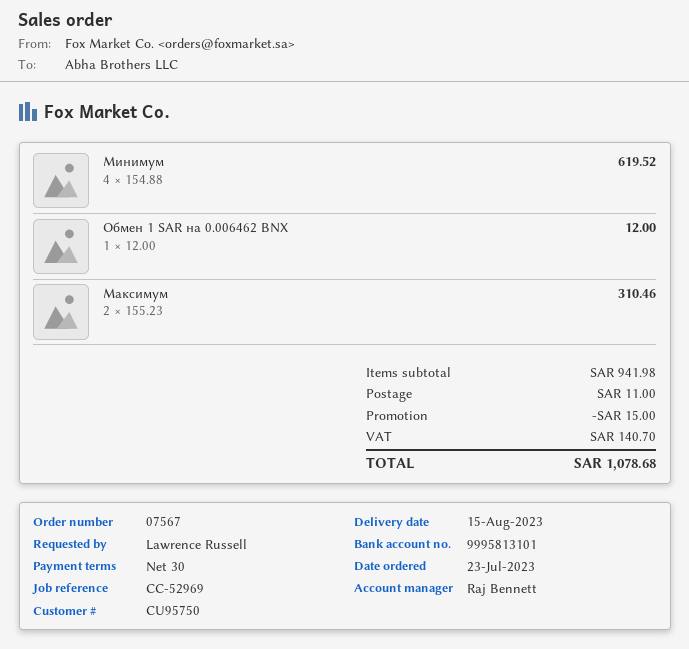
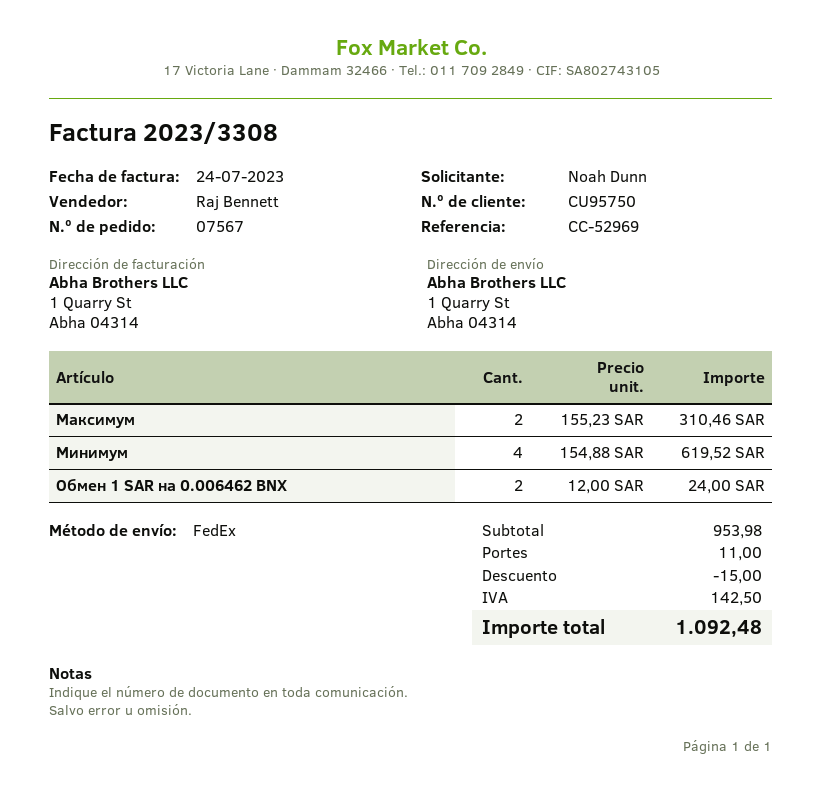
ordered by: Lawrence Russell -> Noah Dunn
Обмен 1 SAR на 0.006462 BNX: 1 x 12.00 = 12.00 -> 2 x 12.00 = 24.00
subtotal: 941.98 -> 953.98
tax: 140.70 -> 142.50
total: 1078.68 -> 1092.48

